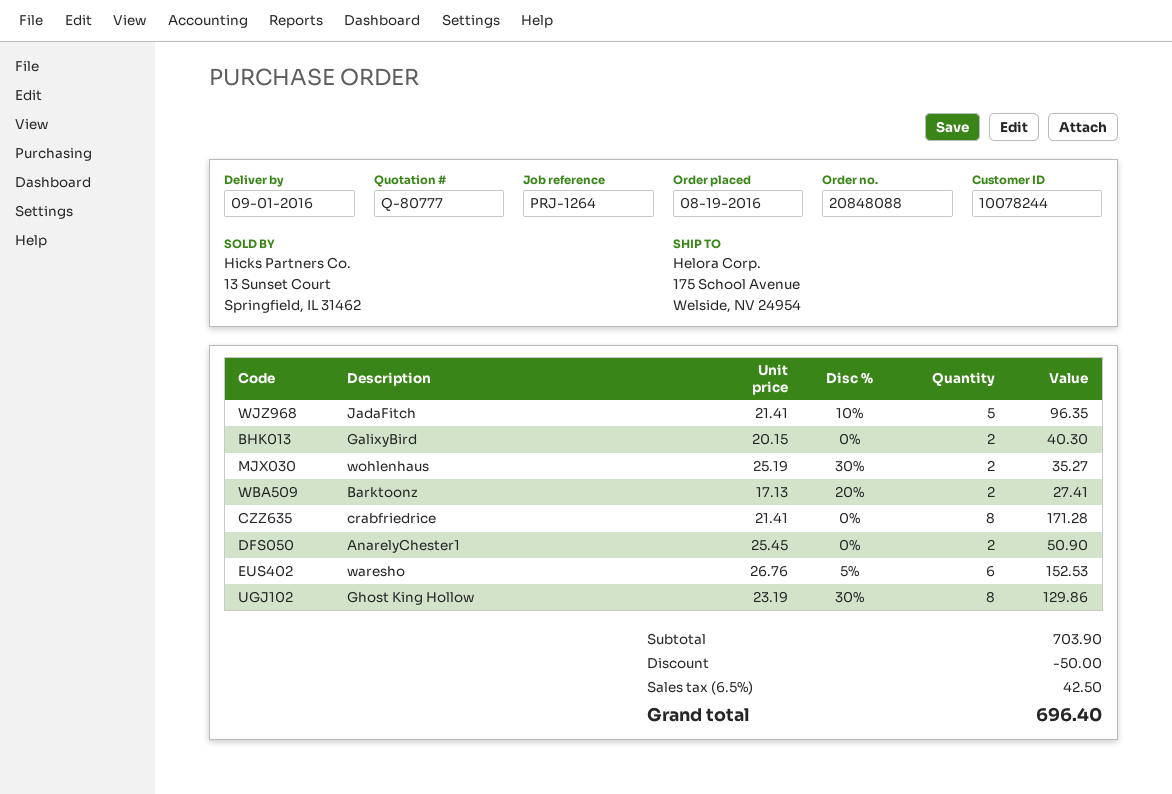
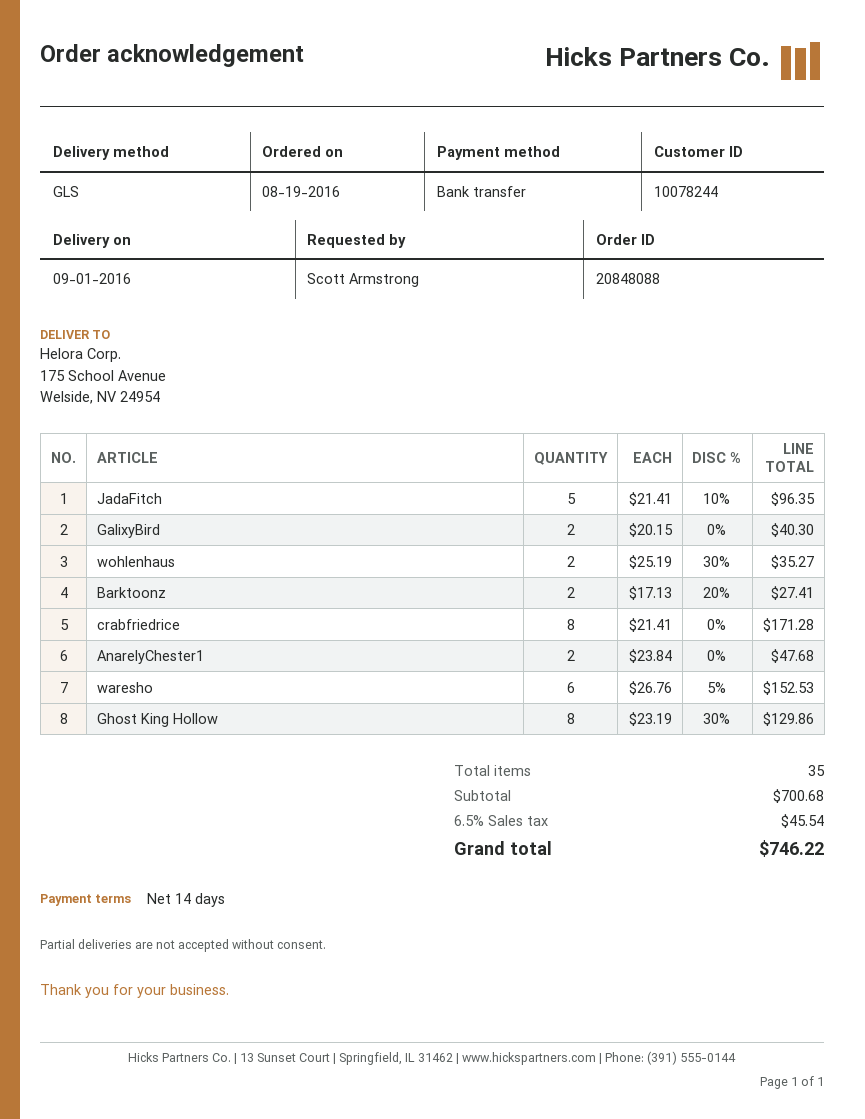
AnarelyChester1: 2 x 25.45 = 50.90 -> 2 x 23.84 = 47.68
subtotal: 703.90 -> 700.68
discount: 50.00 -> none
tax: 6.5% = 42.50 -> 6.5% = 45.54
total: 696.40 -> 746.22

